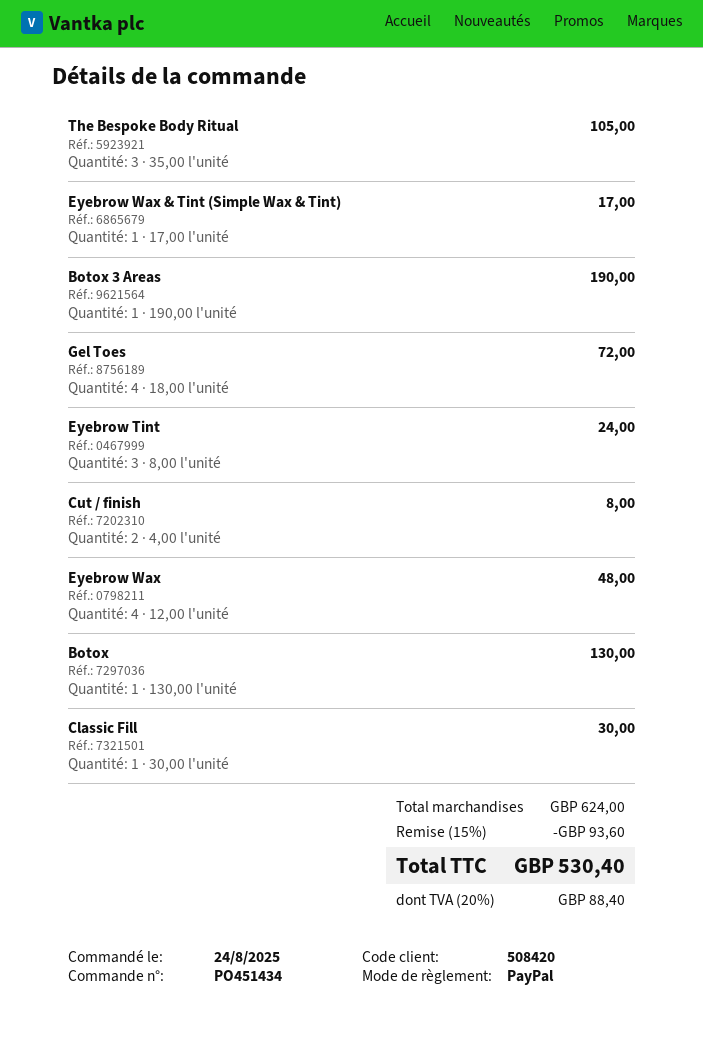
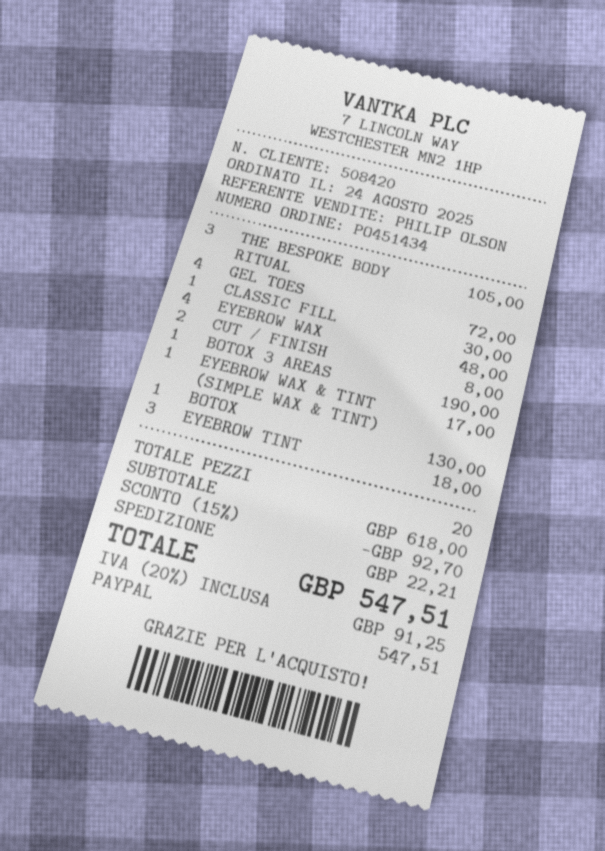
Eyebrow Tint: 3 for 24.00 -> 3 for 18.00
subtotal: 624.00 -> 618.00
discount: 15% = 93.60 -> 15% = 92.70
shipping: none -> 22.21
tax: 20% = 88.40 -> 20% = 91.25
total: 530.40 -> 547.51

